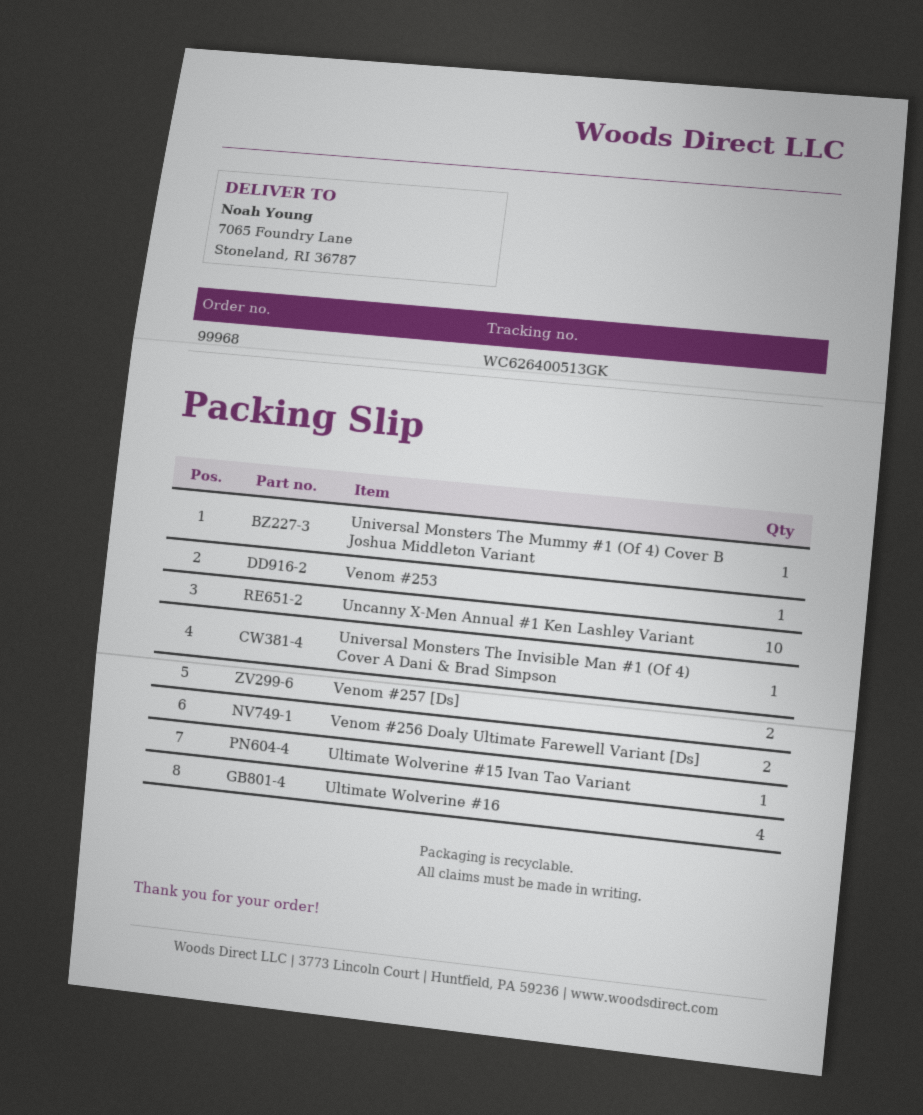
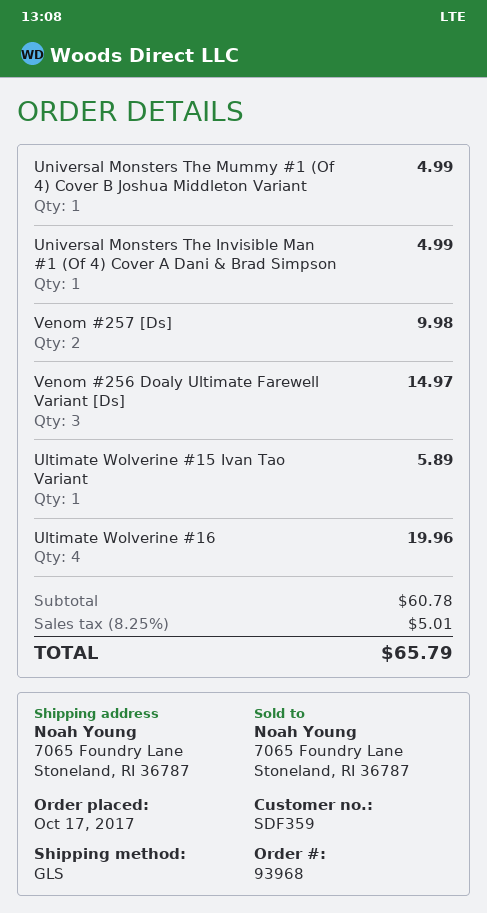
order number: 99968 -> 93968
Venom #253: 1 -> none
Uncanny X-Men Annual #1 Ken Lashley Variant: 10 -> none
Venom #256 Doaly Ultimate Farewell Variant [Ds]: 2 -> 3

